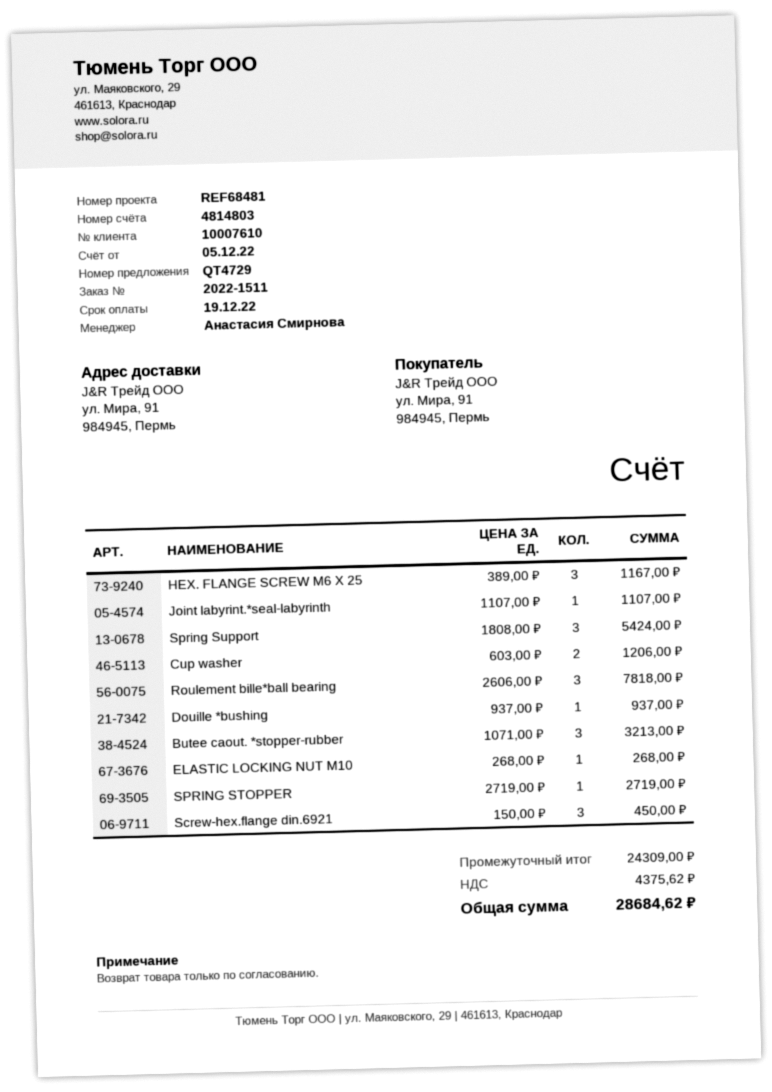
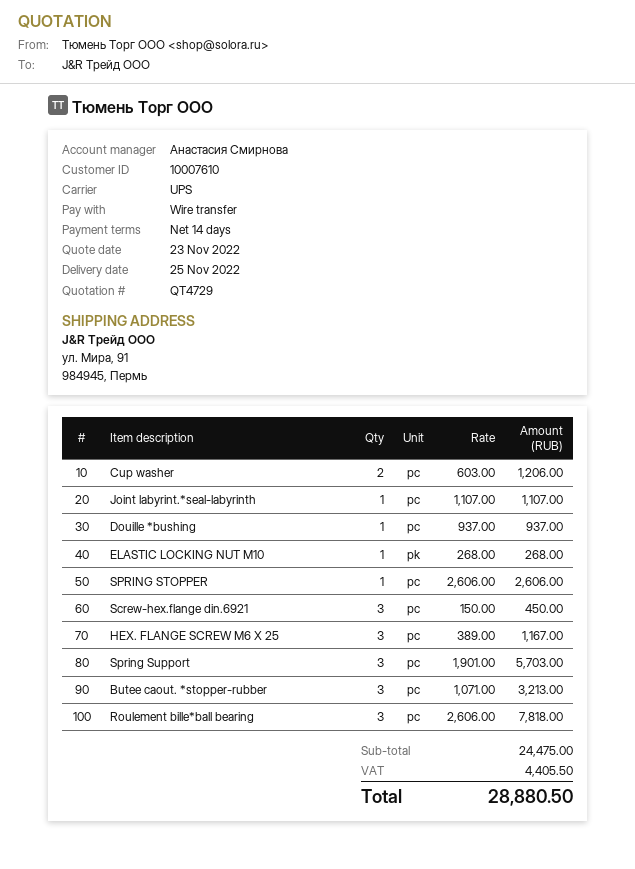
Spring Support: 3 x 1808.00 = 5424.00 -> 3 x 1901.00 = 5703.00
SPRING STOPPER: 1 x 2719.00 = 2719.00 -> 1 x 2606.00 = 2606.00
subtotal: 24309.00 -> 24475.00
tax: 4375.62 -> 4405.50
total: 28684.62 -> 28880.50

